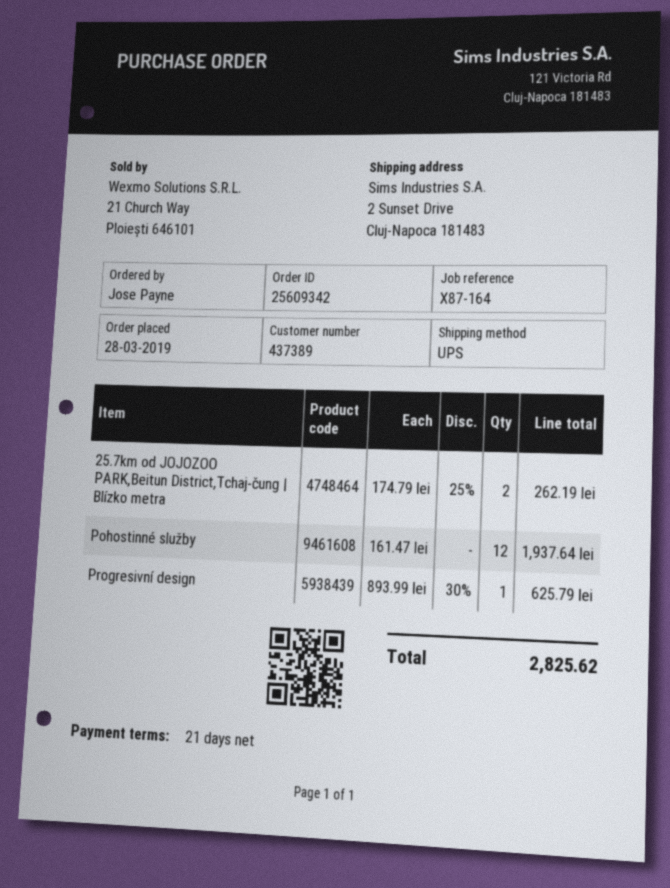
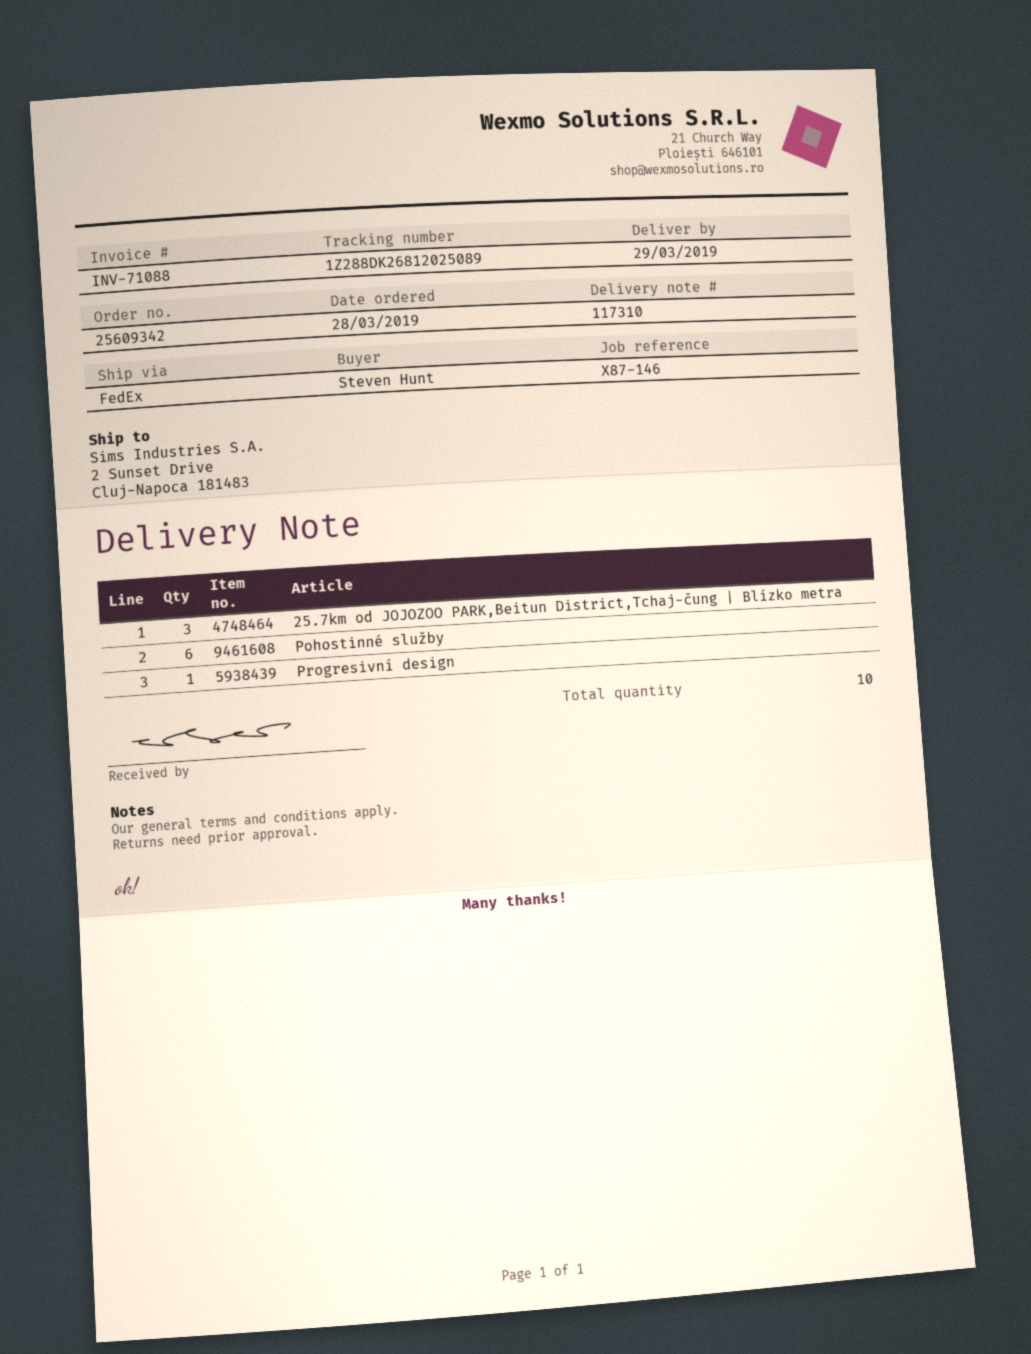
reference: X87-164 -> X87-146
ordered by: Jose Payne -> Steven Hunt
shipping method: UPS -> FedEx
25.7km od JOJOZOO PARK,Beitun District,Tchaj-čung | Blízko metra: 2 -> 3
Pohostinné služby: 12 -> 6

